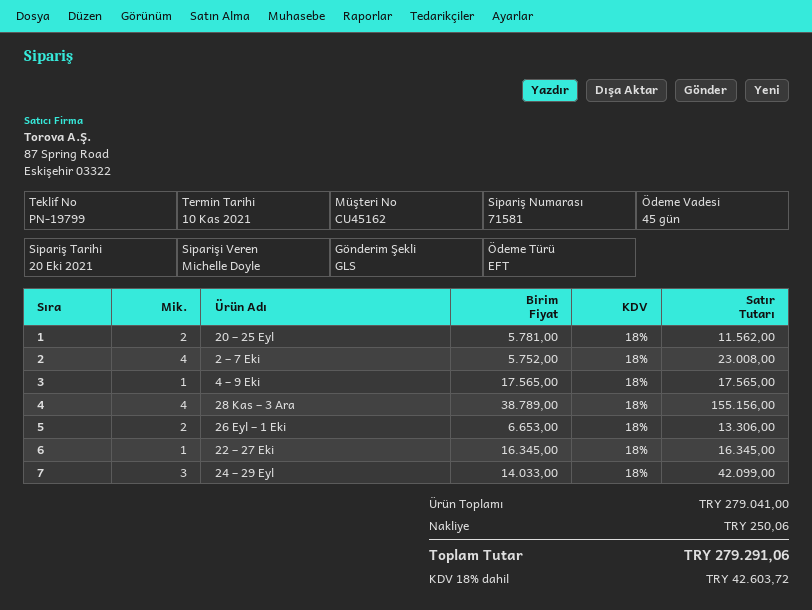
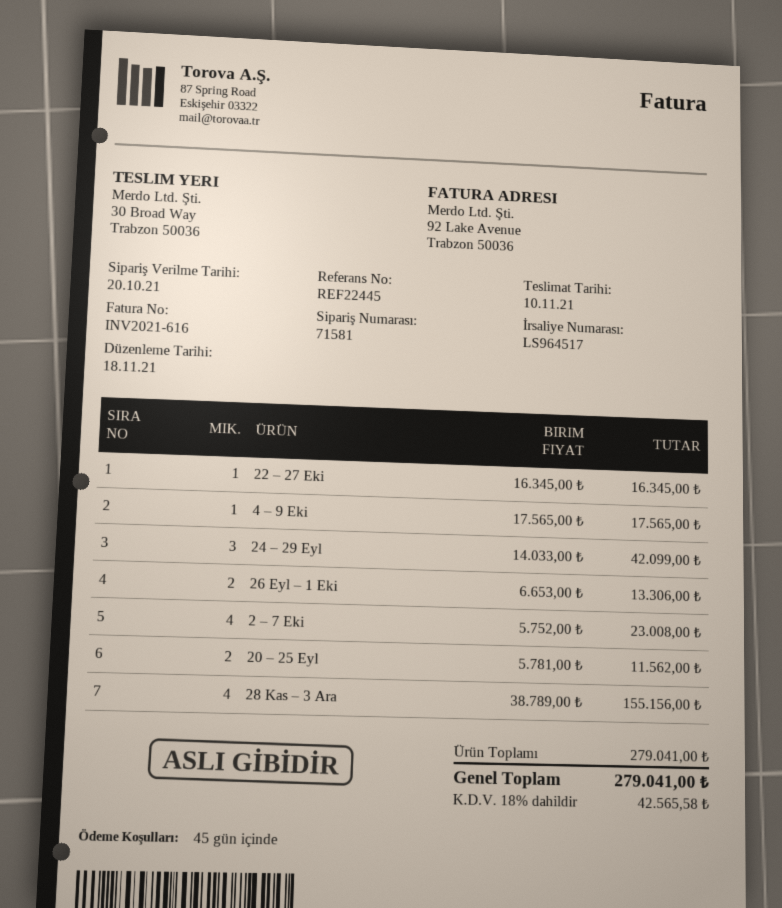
shipping: 250.06 -> none
tax: 18% = 42603.72 -> 18% = 42565.58
total: 279291.06 -> 279041.00

